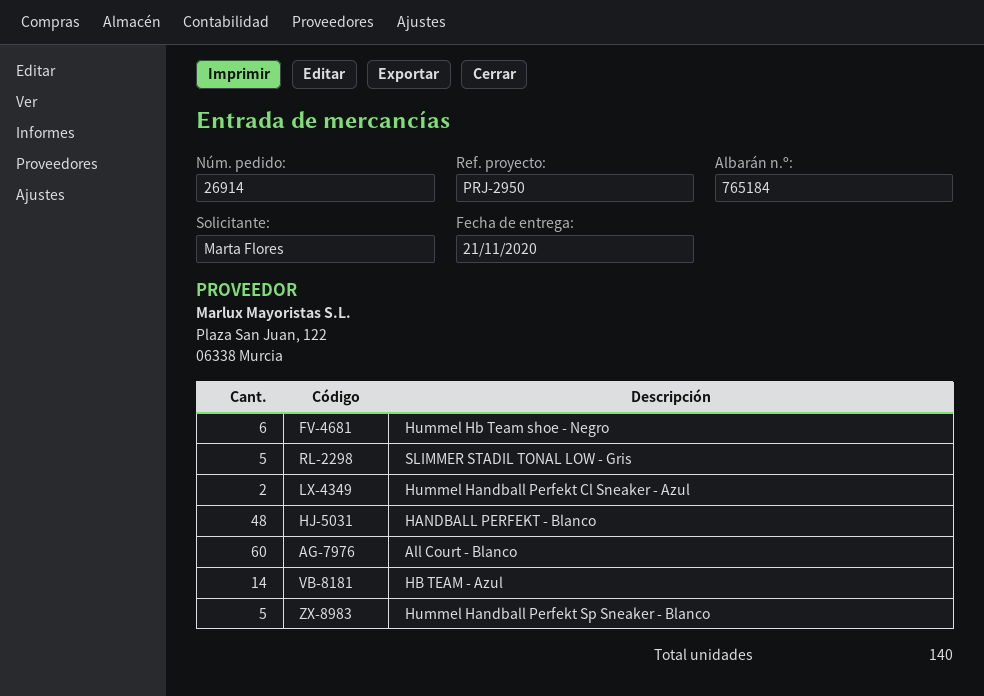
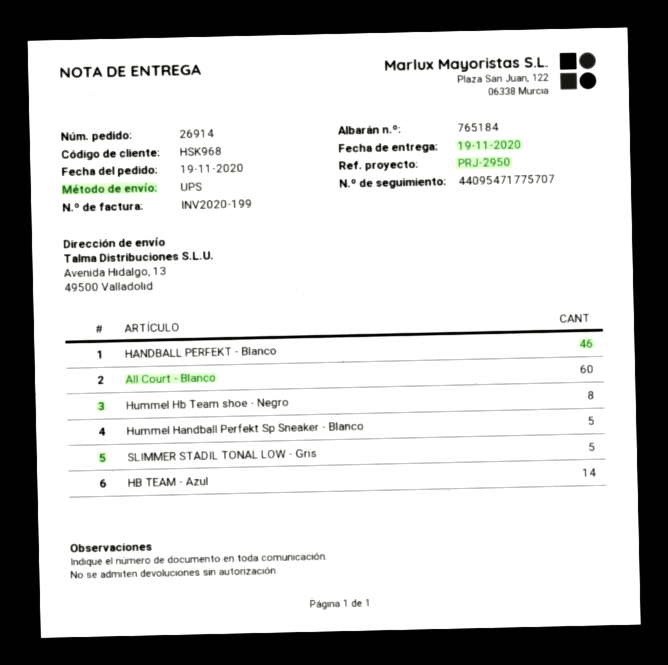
delivery date: 2020-11-21 -> 2020-11-19
Hummel Hb Team shoe - Negro: 6 -> 8
Hummel Handball Perfekt Cl Sneaker - Azul: 2 -> none
HANDBALL PERFEKT - Blanco: 48 -> 46

